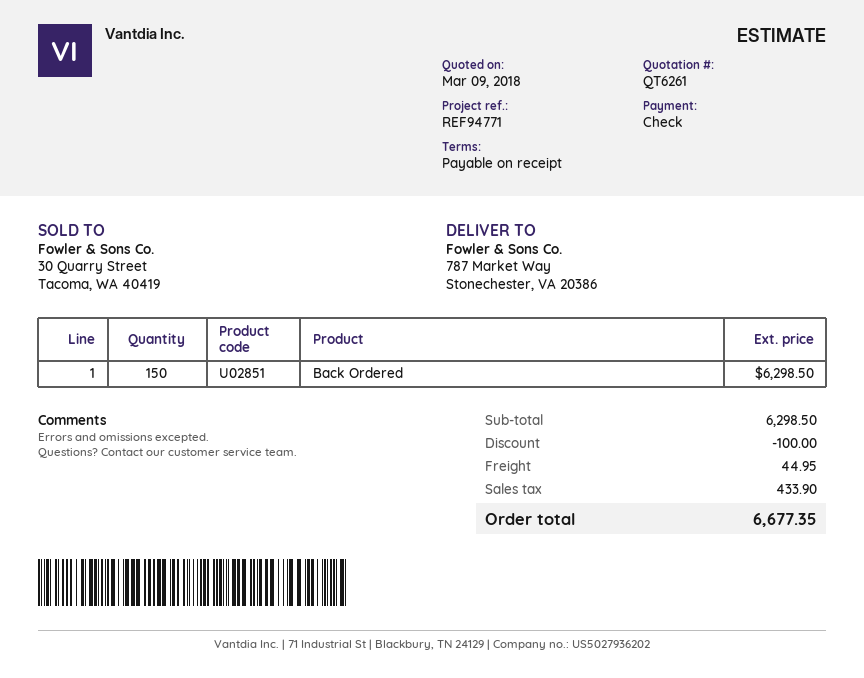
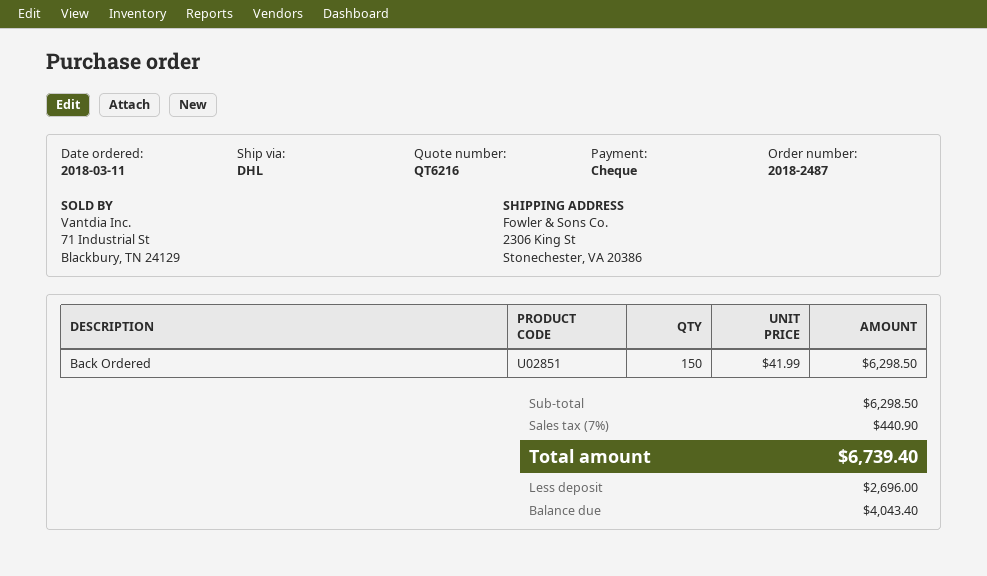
quote number: QT6261 -> QT6216
ship to: 787 Market Way, Stonechester, VA 20386 -> 2306 King St, Stonechester, VA 20386
discount: 100.00 -> none
shipping: 44.95 -> none
tax: 433.90 -> 440.90
total: 6677.35 -> 6739.40

